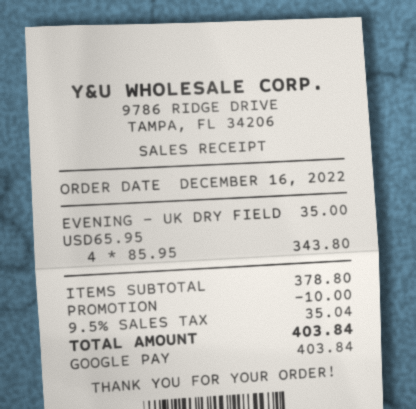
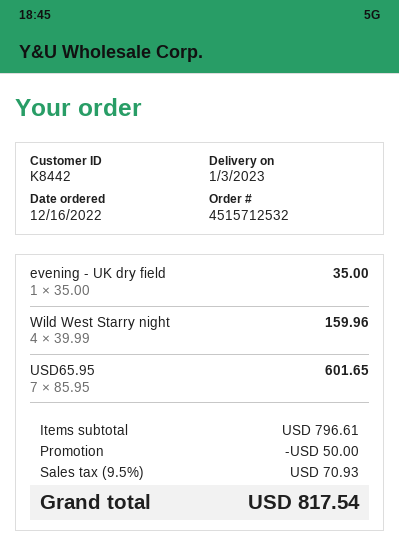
USD65.95: 4 x 85.95 = 343.80 -> 7 x 85.95 = 601.65
Wild West Starry night: none -> 4 x 39.99 = 159.96
subtotal: 378.80 -> 796.61
discount: 10.00 -> 50.00
tax: 9.5% = 35.04 -> 9.5% = 70.93
total: 403.84 -> 817.54

